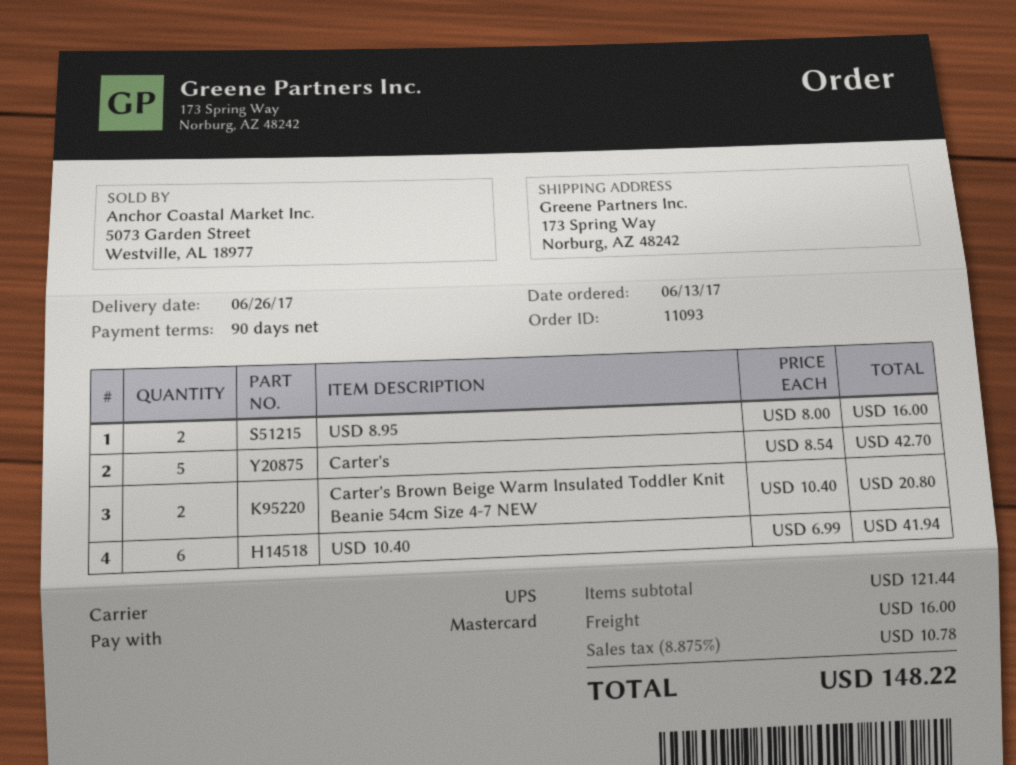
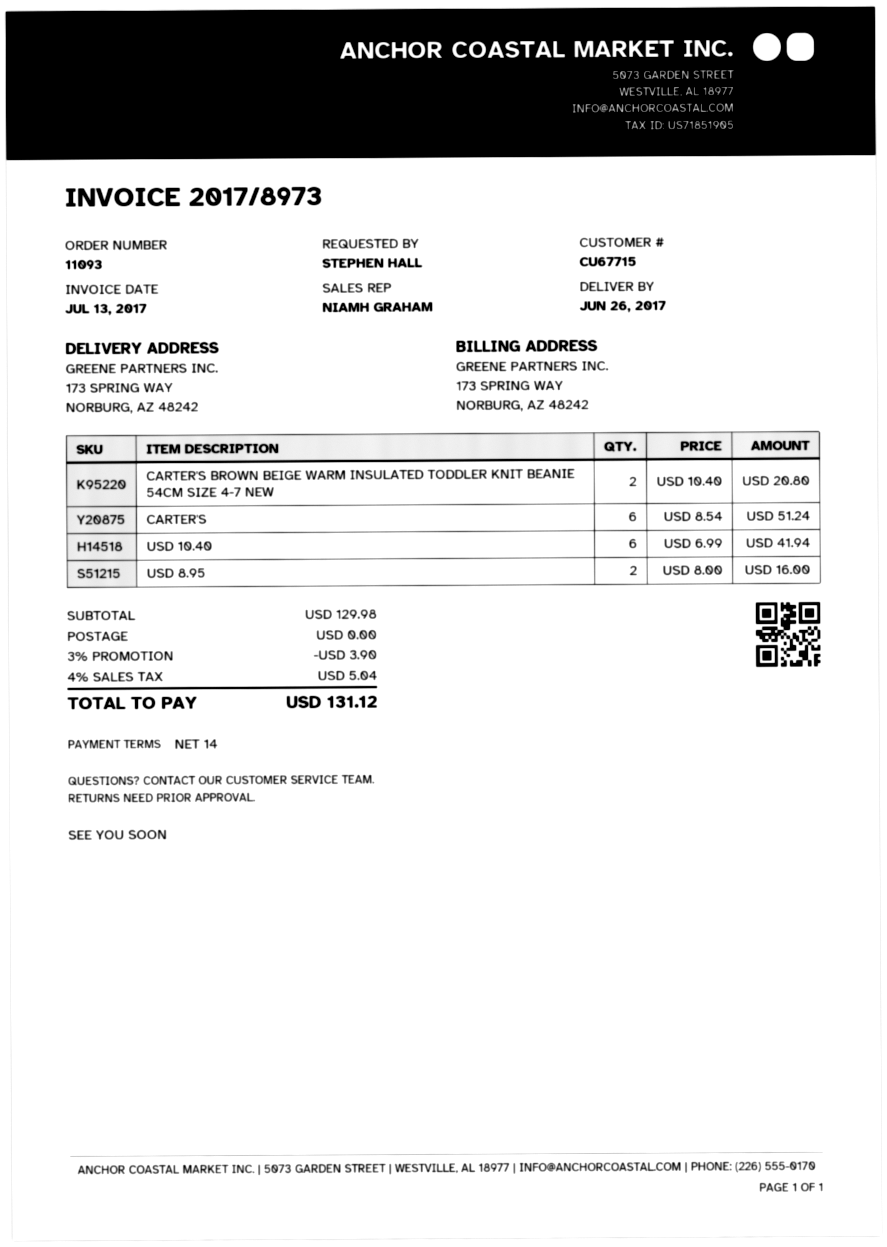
payment terms: 90 days -> 14 days
Carter's: 5 x 8.54 = 42.70 -> 6 x 8.54 = 51.24
subtotal: 121.44 -> 129.98
discount: none -> 3% = 3.90
shipping: 16.00 -> 0.00
tax: 8.875% = 10.78 -> 4% = 5.04
total: 148.22 -> 131.12

